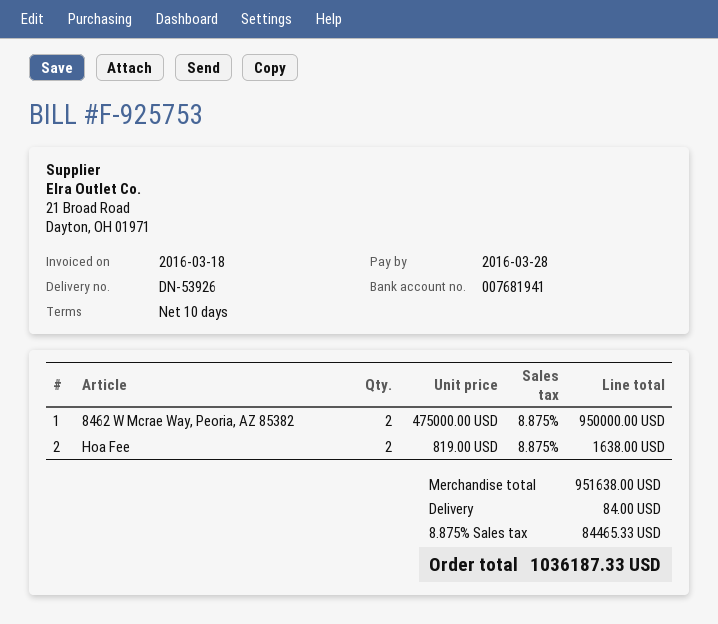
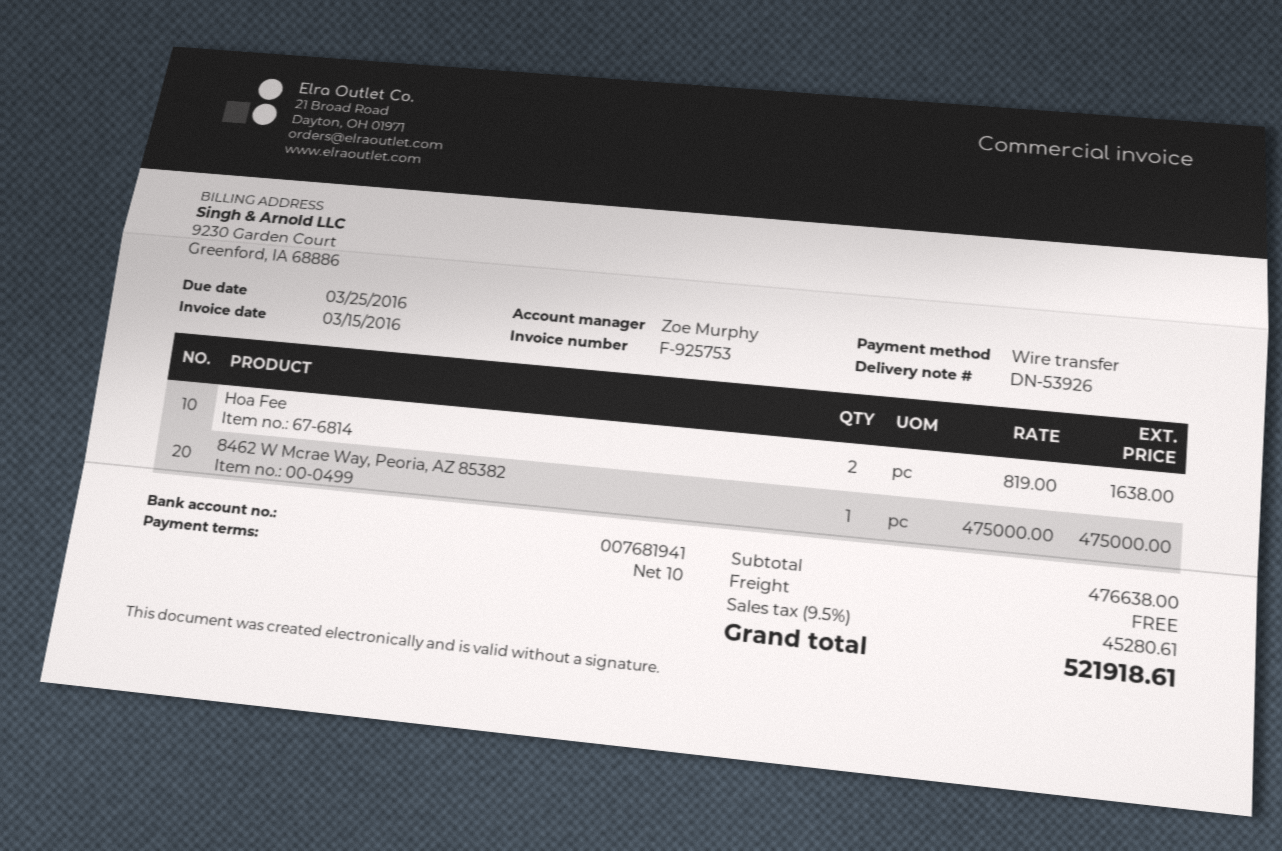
invoice date: 2016-03-18 -> 2016-03-15
due date: 2016-03-28 -> 2016-03-25
8462 W Mcrae Way, Peoria, AZ 85382: 2 x 475000.00 = 950000.00 -> 1 x 475000.00 = 475000.00
subtotal: 951638.00 -> 476638.00
shipping: 84.00 -> 0.00
tax: 8.875% = 84465.33 -> 9.5% = 45280.61
total: 1036187.33 -> 521918.61

